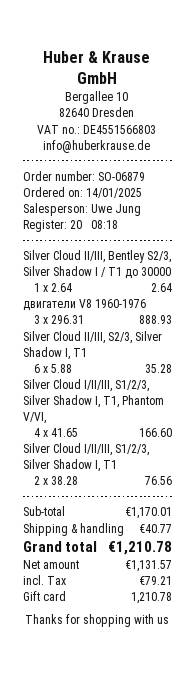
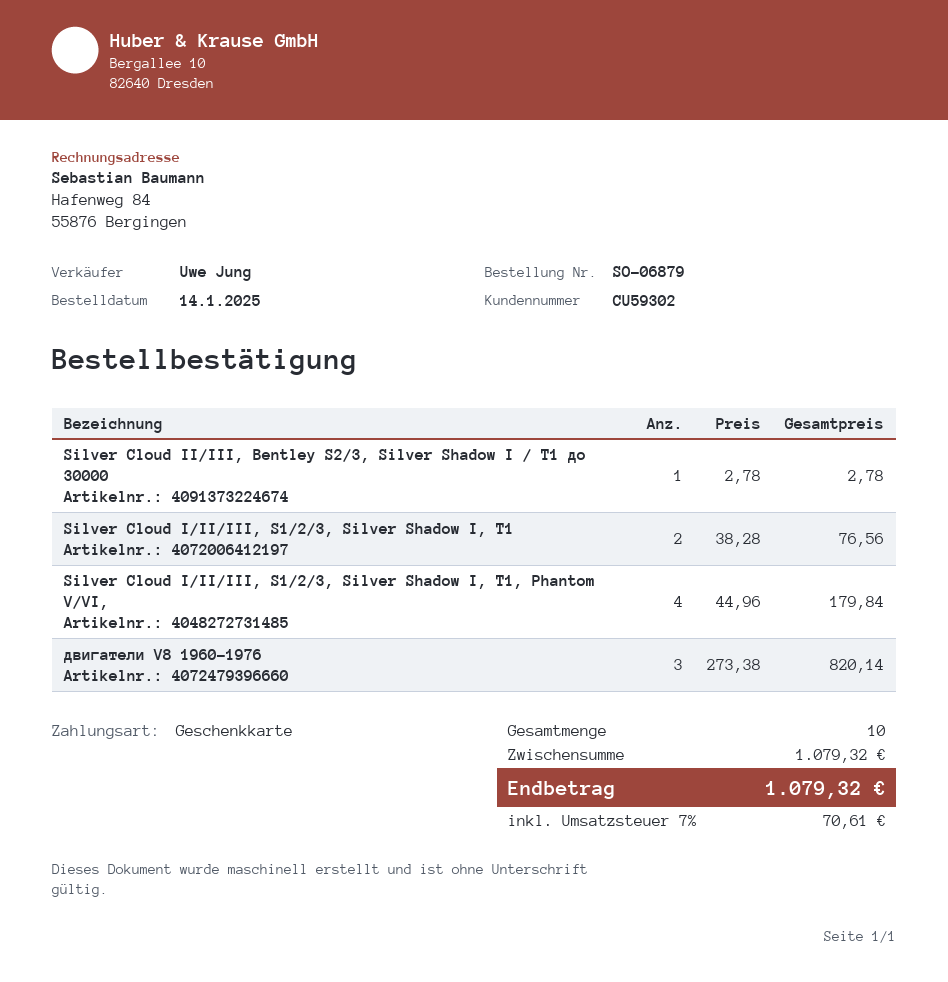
Silver Cloud II/III, Bentley S2/3, Silver Shadow I / T1 до 30000: 1 x 2.64 = 2.64 -> 1 x 2.78 = 2.78
двигатели V8 1960-1976: 3 x 296.31 = 888.93 -> 3 x 273.38 = 820.14
Silver Cloud II/III, S2/3, Silver Shadow I, T1: 6 x 5.88 = 35.28 -> none
Silver Cloud I/II/III, S1/2/3, Silver Shadow I, T1, Phantom V/VI,: 4 x 41.65 = 166.60 -> 4 x 44.96 = 179.84
subtotal: 1170.01 -> 1079.32
shipping: 40.77 -> none
tax: 79.21 -> 70.61
total: 1210.78 -> 1079.32

